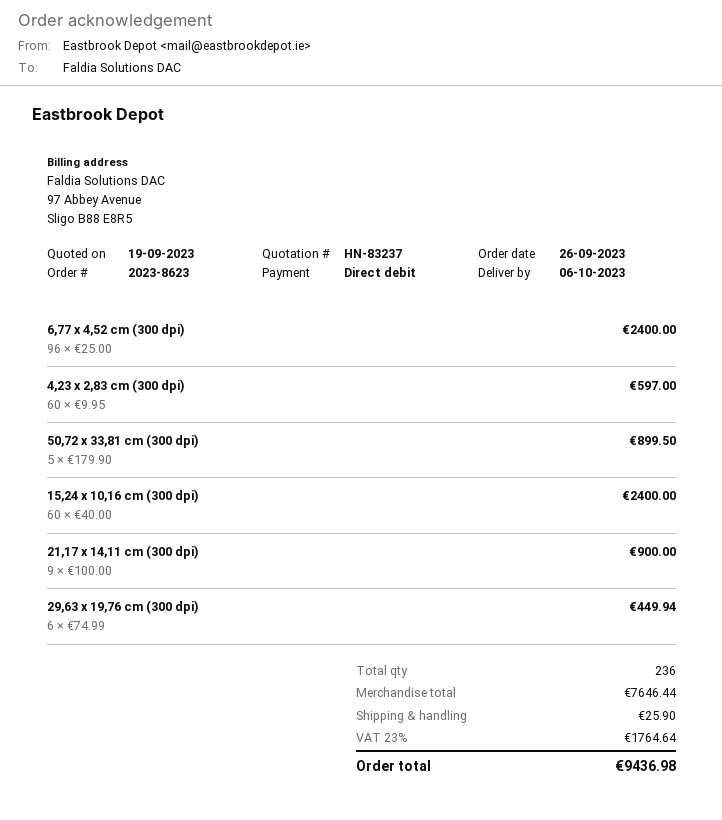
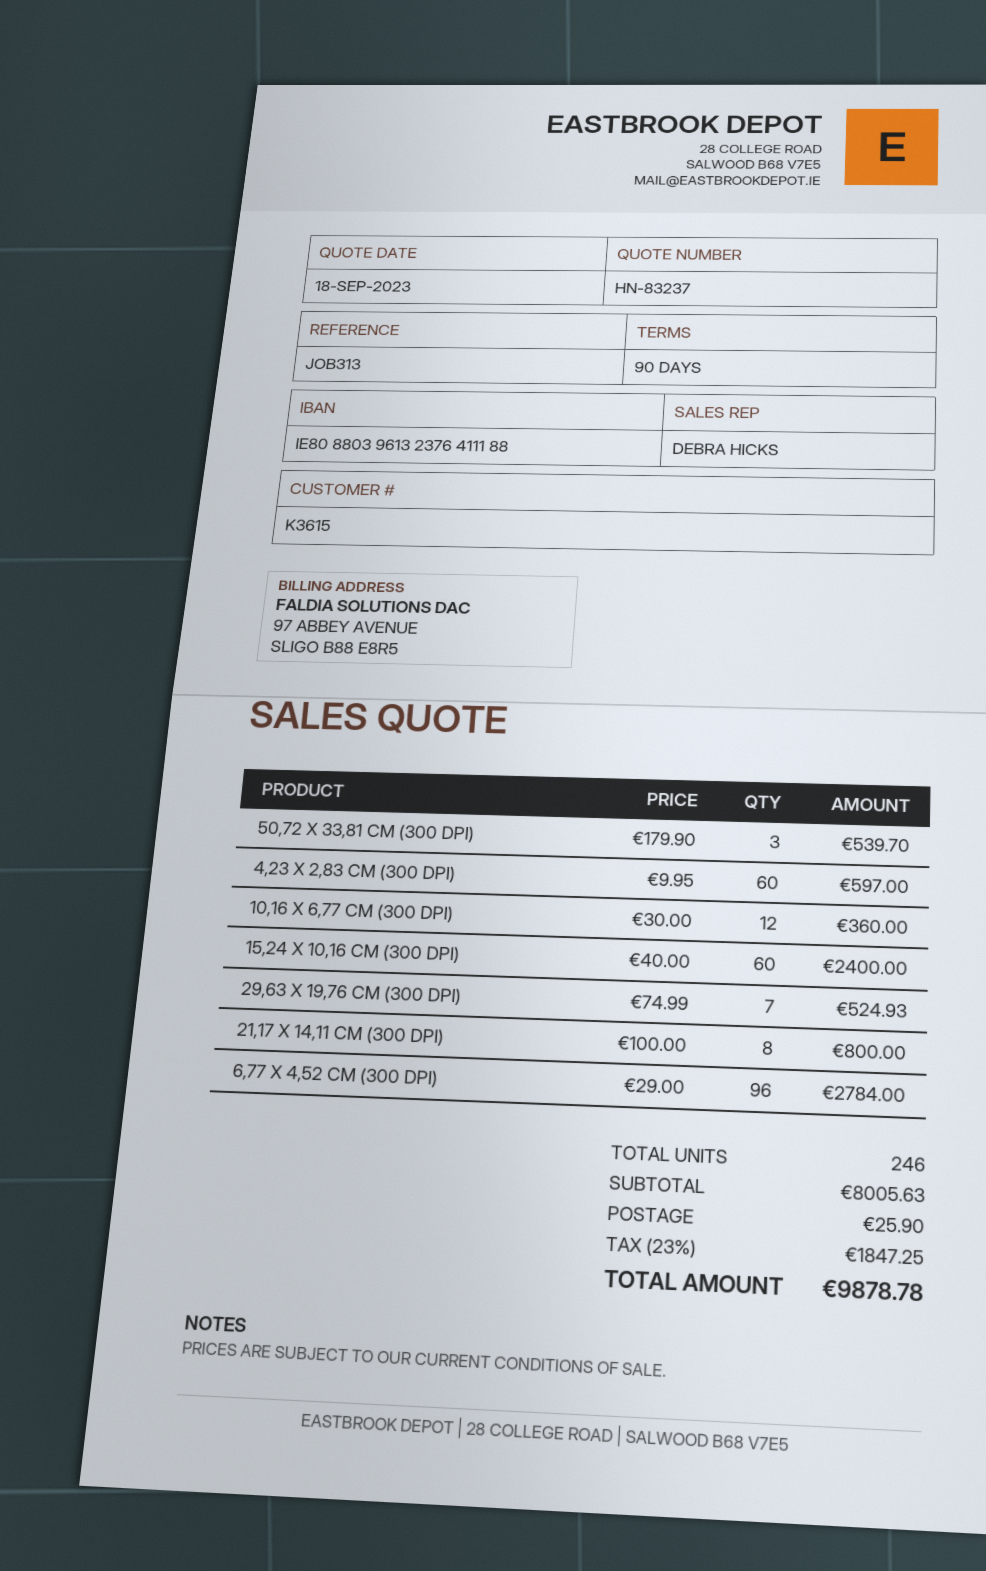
quote date: 2023-09-19 -> 2023-09-18
6,77 x 4,52 cm (300 dpi): 96 x 25.00 = 2400.00 -> 96 x 29.00 = 2784.00
50,72 x 33,81 cm (300 dpi): 5 x 179.90 = 899.50 -> 3 x 179.90 = 539.70
21,17 x 14,11 cm (300 dpi): 9 x 100.00 = 900.00 -> 8 x 100.00 = 800.00
29,63 x 19,76 cm (300 dpi): 6 x 74.99 = 449.94 -> 7 x 74.99 = 524.93
10,16 X 6,77 CM (300 DPI): none -> 12 x 30.00 = 360.00
total quantity: 236 -> 246
subtotal: 7646.44 -> 8005.63
tax: 23% = 1764.64 -> 23% = 1847.25
total: 9436.98 -> 9878.78

